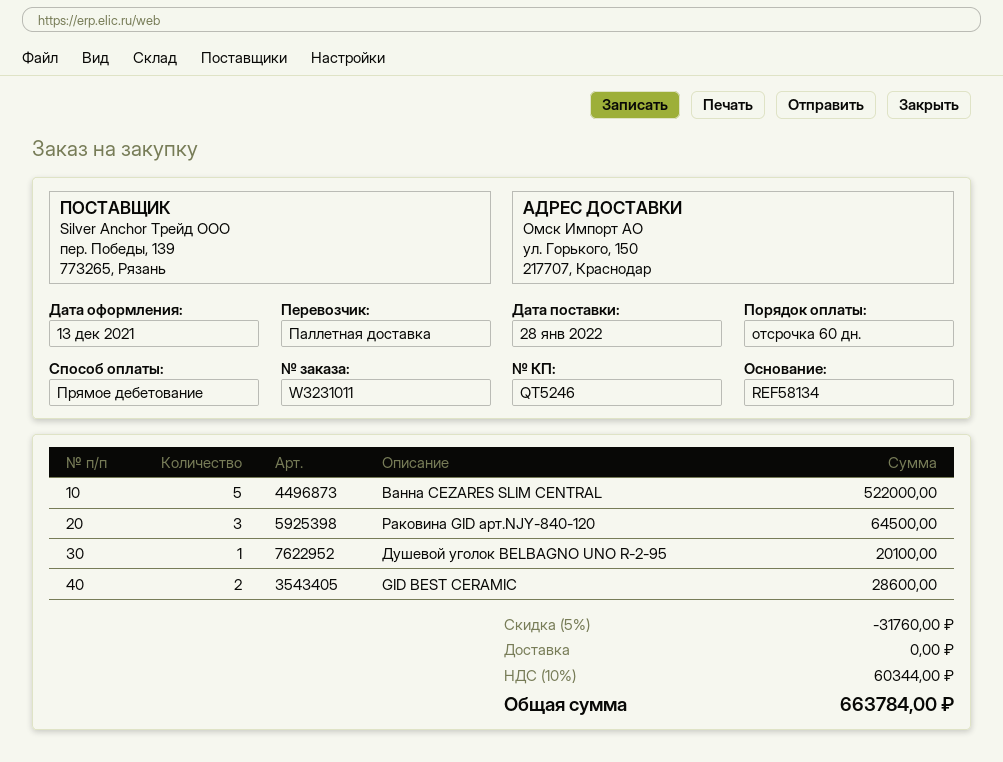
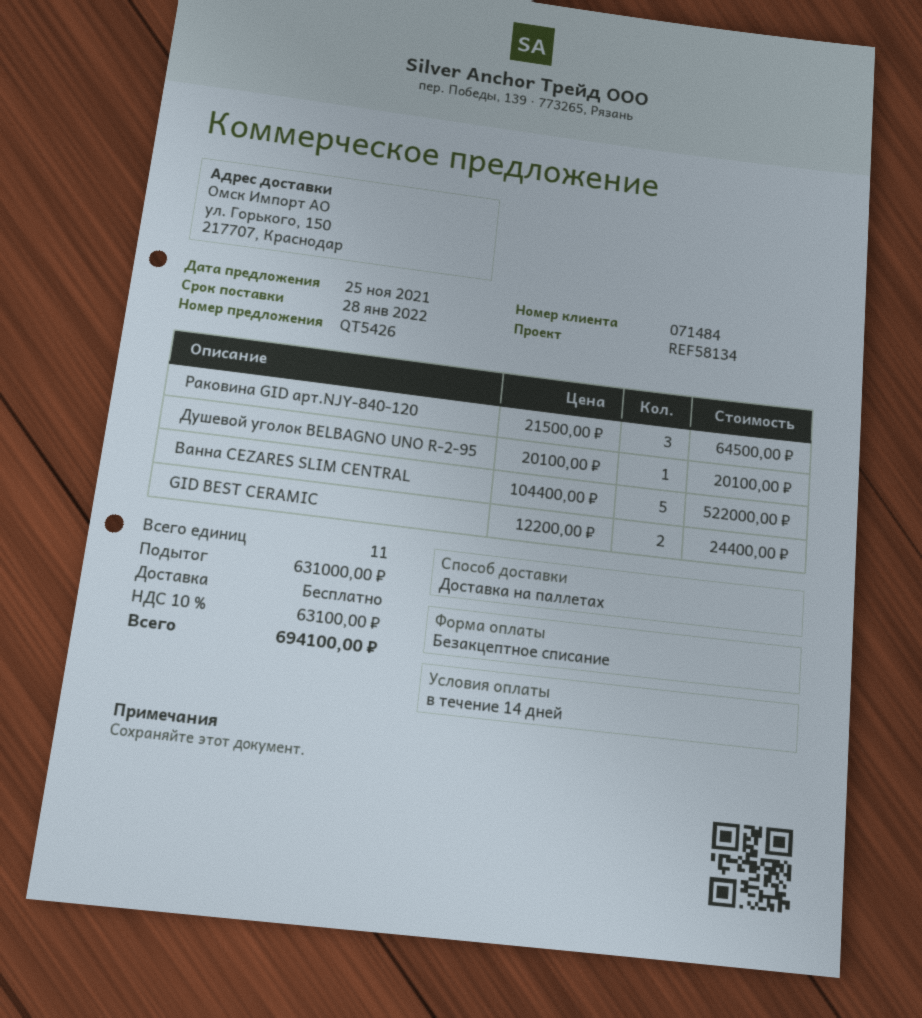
quote number: QT5246 -> QT5426
payment terms: 60 days -> 14 days
GID BEST CERAMIC: 2 for 28600.00 -> 2 for 24400.00
discount: 5% = 31760.00 -> none
tax: 10% = 60344.00 -> 10% = 63100.00
total: 663784.00 -> 694100.00

